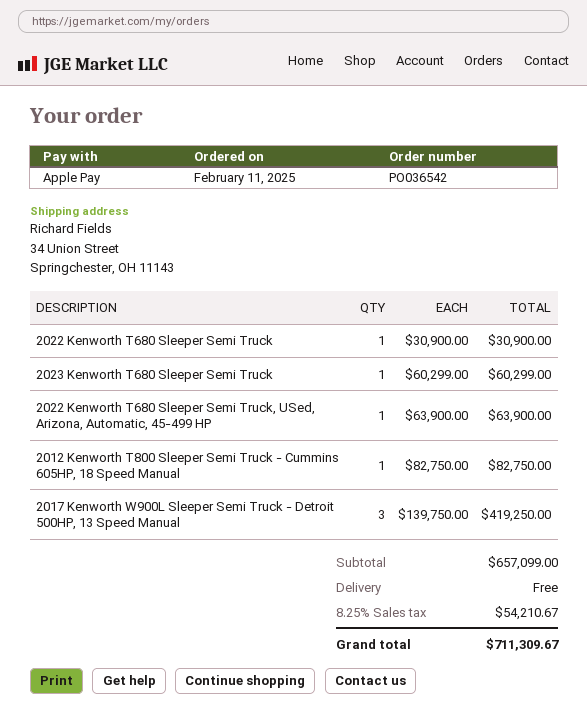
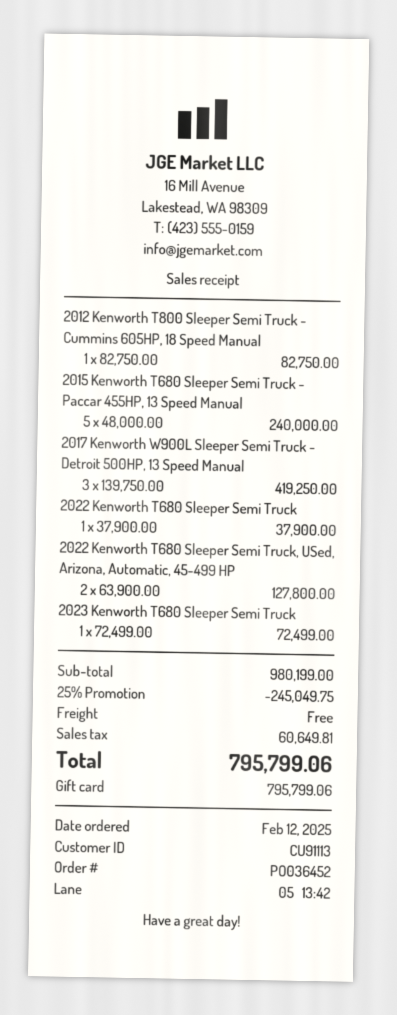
order number: PO036542 -> PO036452
order date: 2025-02-11 -> 2025-02-12
payment method: Apple Pay -> gift card
2022 Kenworth T680 Sleeper Semi Truck: 1 x 30900.00 = 30900.00 -> 1 x 37900.00 = 37900.00
2023 Kenworth T680 Sleeper Semi Truck: 1 x 60299.00 = 60299.00 -> 1 x 72499.00 = 72499.00
2022 Kenworth T680 Sleeper Semi Truck, USed, Arizona, Automatic, 45-499 HP: 1 x 63900.00 = 63900.00 -> 2 x 63900.00 = 127800.00
2015 Kenworth T680 Sleeper Semi Truck - Paccar 455HP, 13 Speed Manual: none -> 5 x 48000.00 = 240000.00
subtotal: 657099.00 -> 980199.00
discount: none -> 25% = 245049.75
tax: 54210.67 -> 60649.81
total: 711309.67 -> 795799.06

